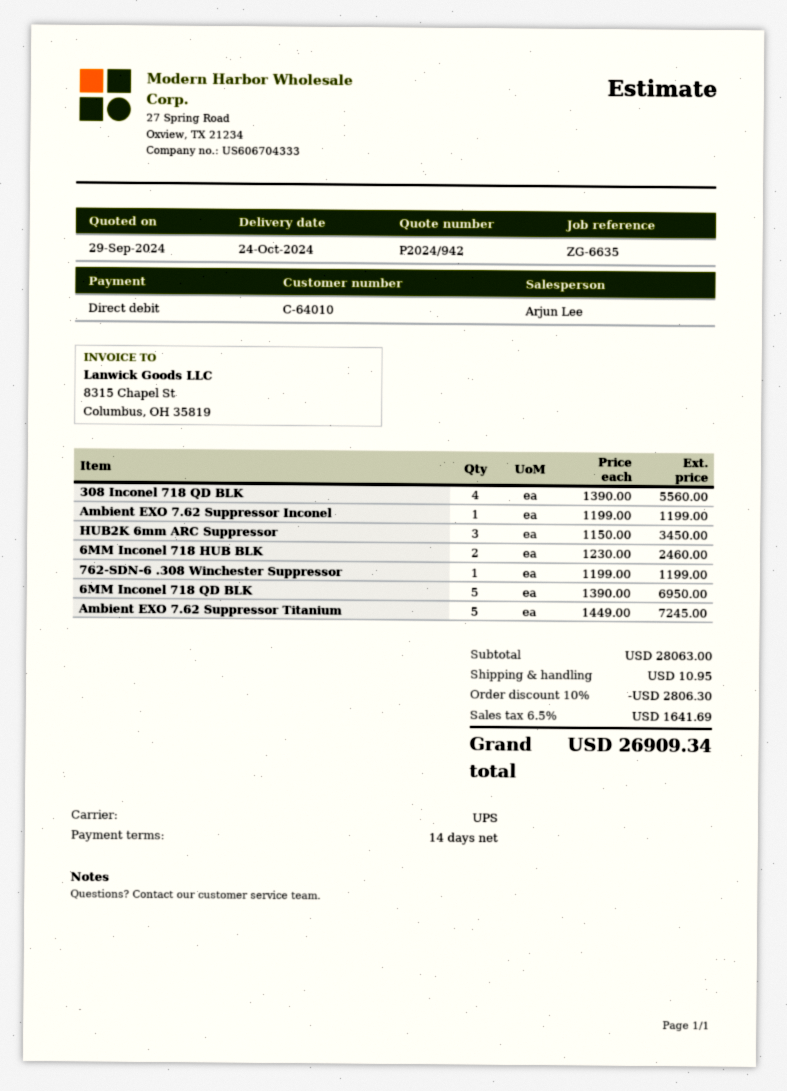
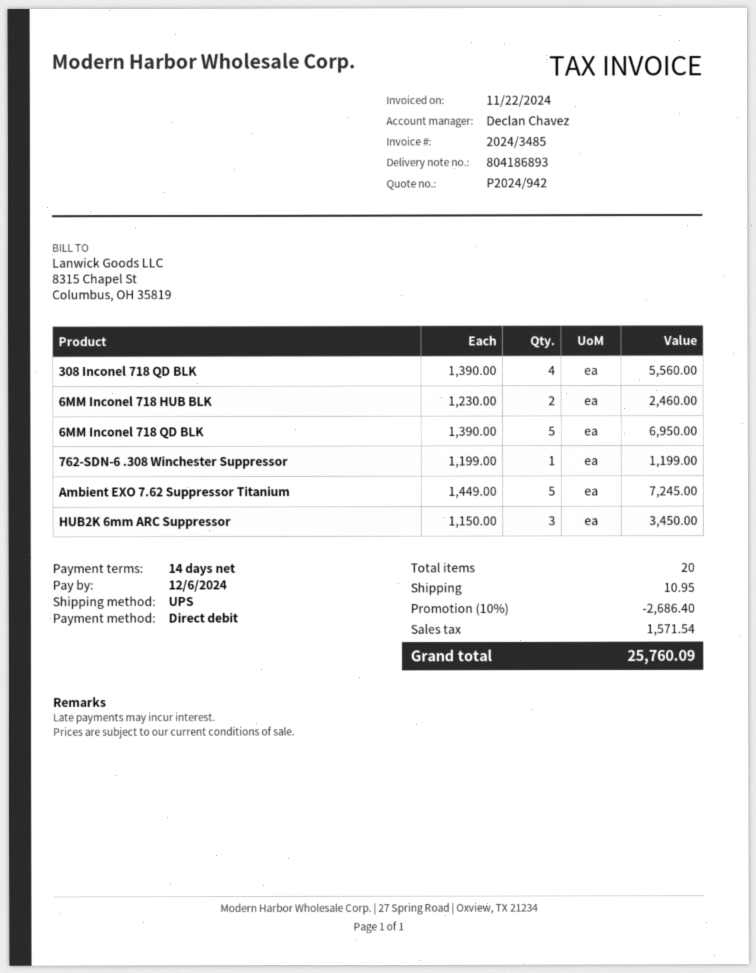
sales rep: Arjun Lee -> Declan Chavez
Ambient EXO 7.62 Suppressor Inconel: 1 x 1199.00 = 1199.00 -> none
discount: 10% = 2806.30 -> 10% = 2686.40
tax: 1641.69 -> 1571.54
total: 26909.34 -> 25760.09

